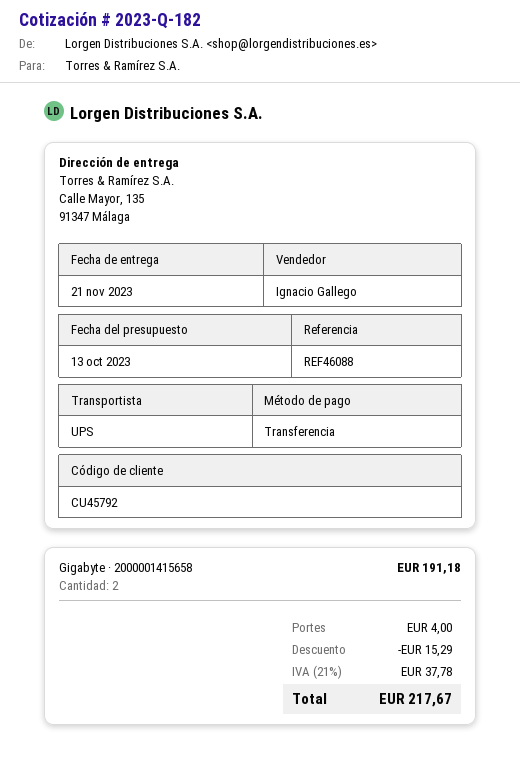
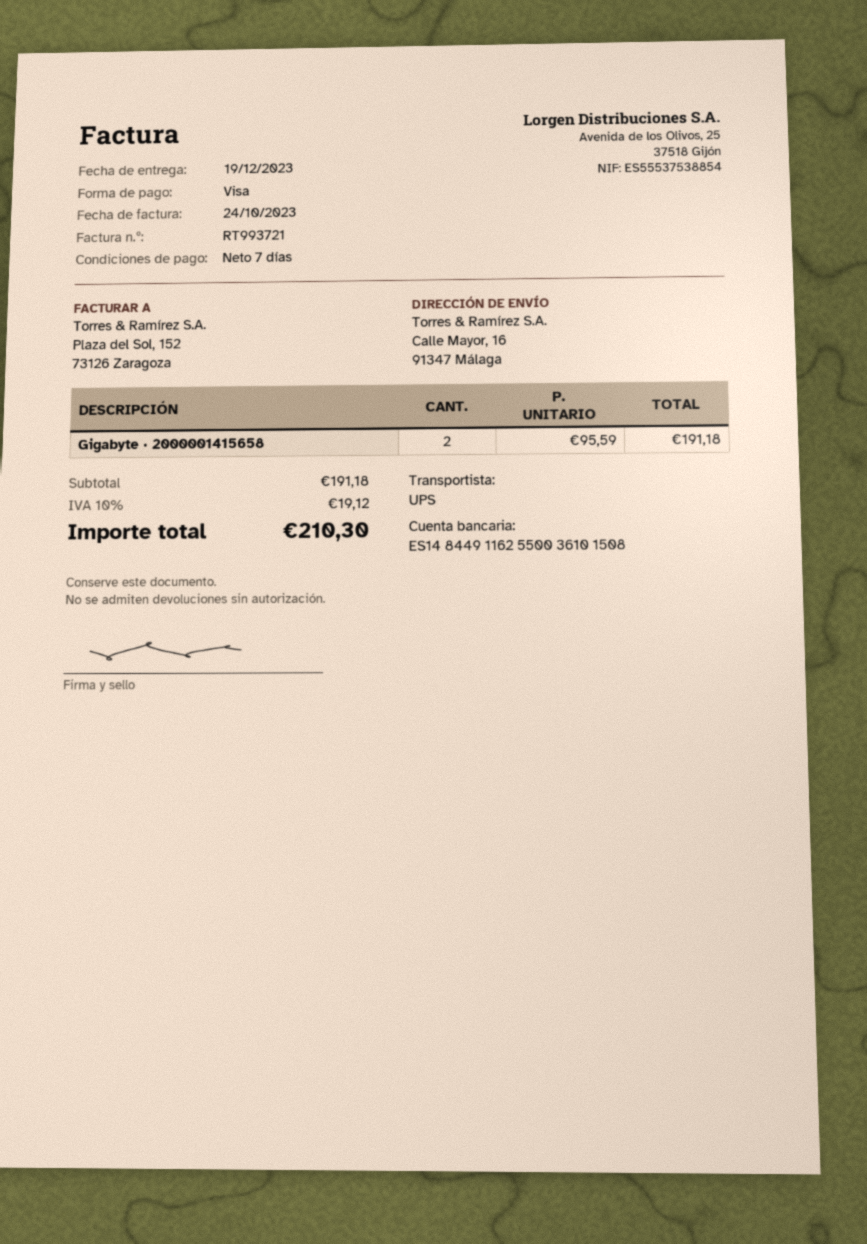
delivery date: 2023-11-21 -> 2023-12-19
payment method: bank transfer -> Visa
ship to: Calle Mayor, 135, 91347 Málaga -> Calle Mayor, 16, 91347 Málaga
discount: 15.29 -> none
shipping: 4.00 -> none
tax: 21% = 37.78 -> 10% = 19.12
total: 217.67 -> 210.30

